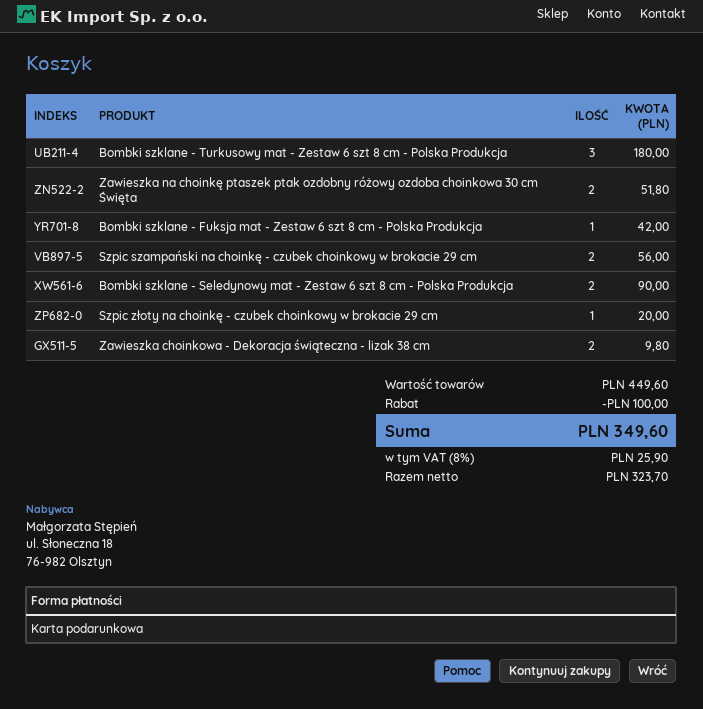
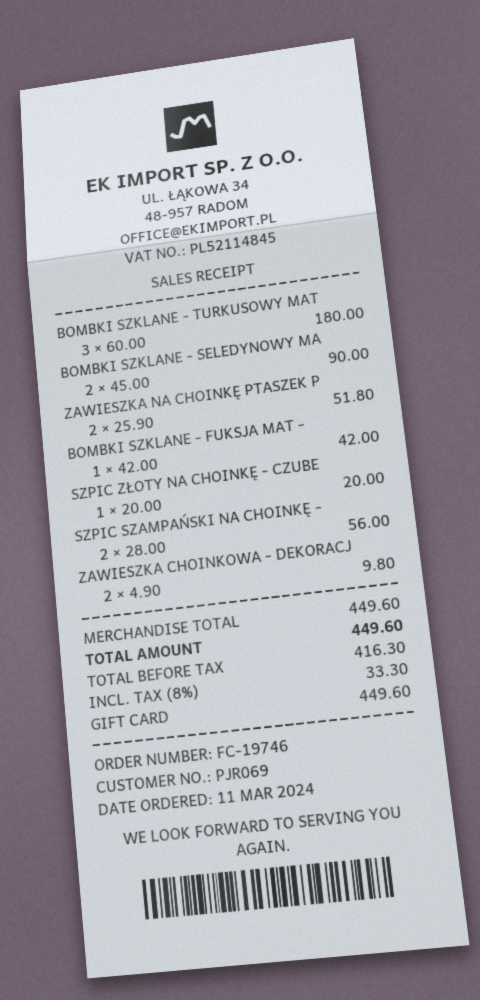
discount: 100.00 -> none
net: 323.70 -> 416.30
tax: 8% = 25.90 -> 8% = 33.30
total: 349.60 -> 449.60

